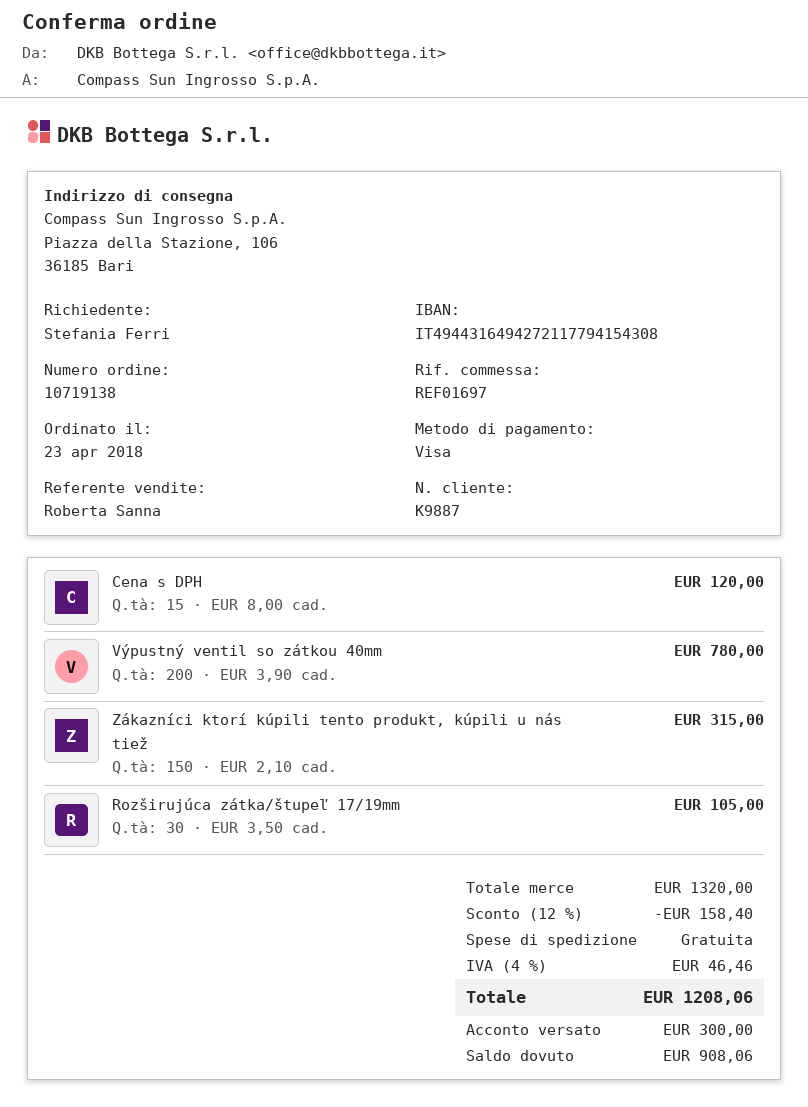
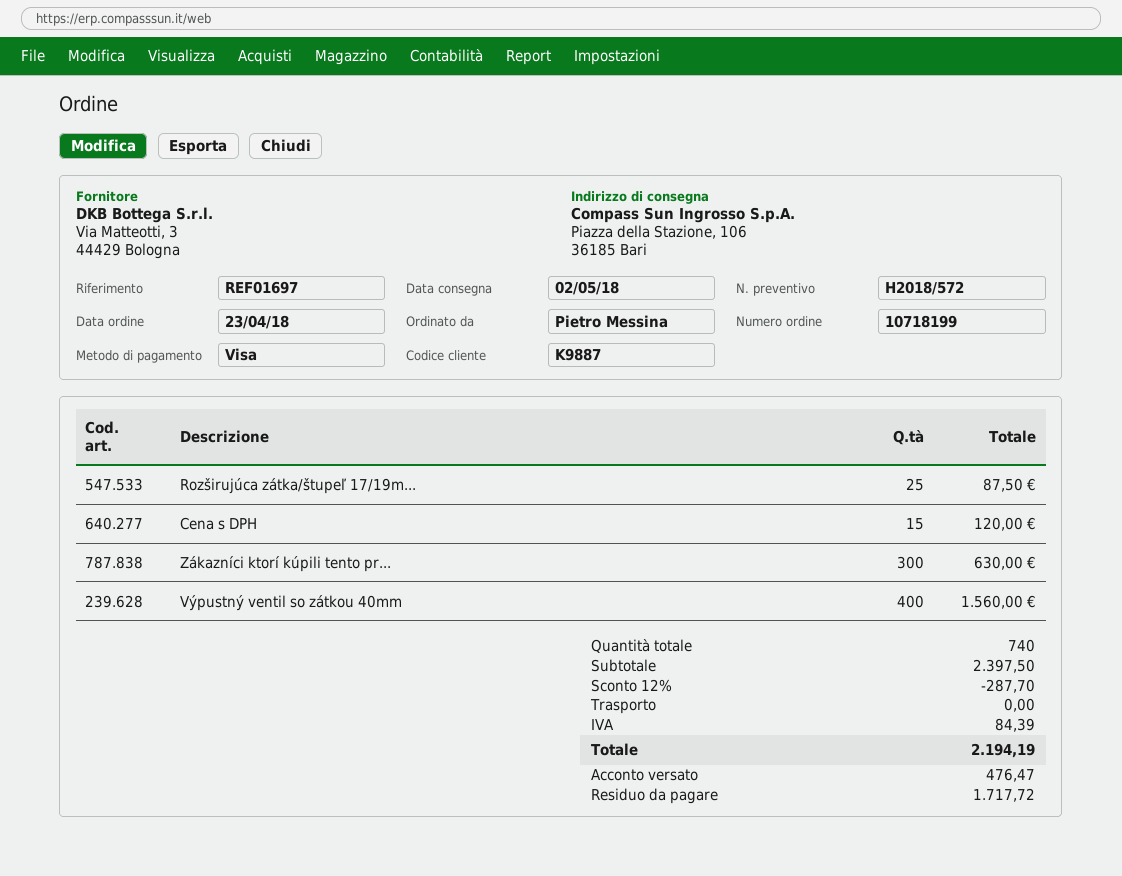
order number: 10719138 -> 10718199
ordered by: Stefania Ferri -> Pietro Messina
Výpustný ventil so zátkou 40mm: 200 for 780.00 -> 400 for 1560.00
Zákazníci ktorí kúpili tento produkt, kúpili u nás tiež: 150 for 315.00 -> 300 for 630.00
Rozširujúca zátka/štupeľ 17/19mm: 30 for 105.00 -> 25 for 87.50
subtotal: 1320.00 -> 2397.50
discount: 12% = 158.40 -> 12% = 287.70
tax: 46.46 -> 84.39
total: 1208.06 -> 2194.19
deposit: 300.00 -> 476.47
balance: 908.06 -> 1717.72

